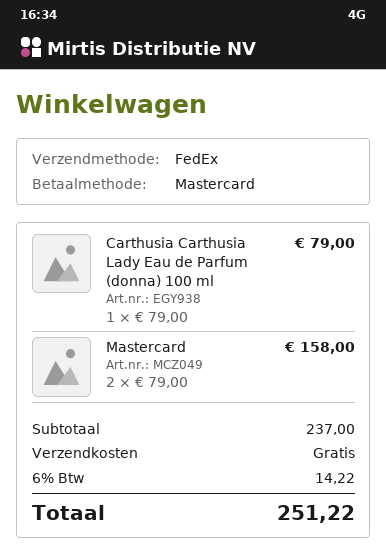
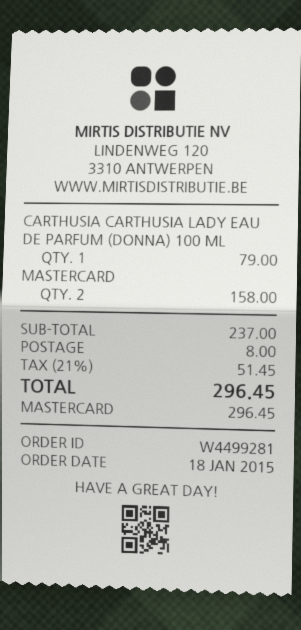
shipping: 0.00 -> 8.00
tax: 6% = 14.22 -> 21% = 51.45
total: 251.22 -> 296.45

